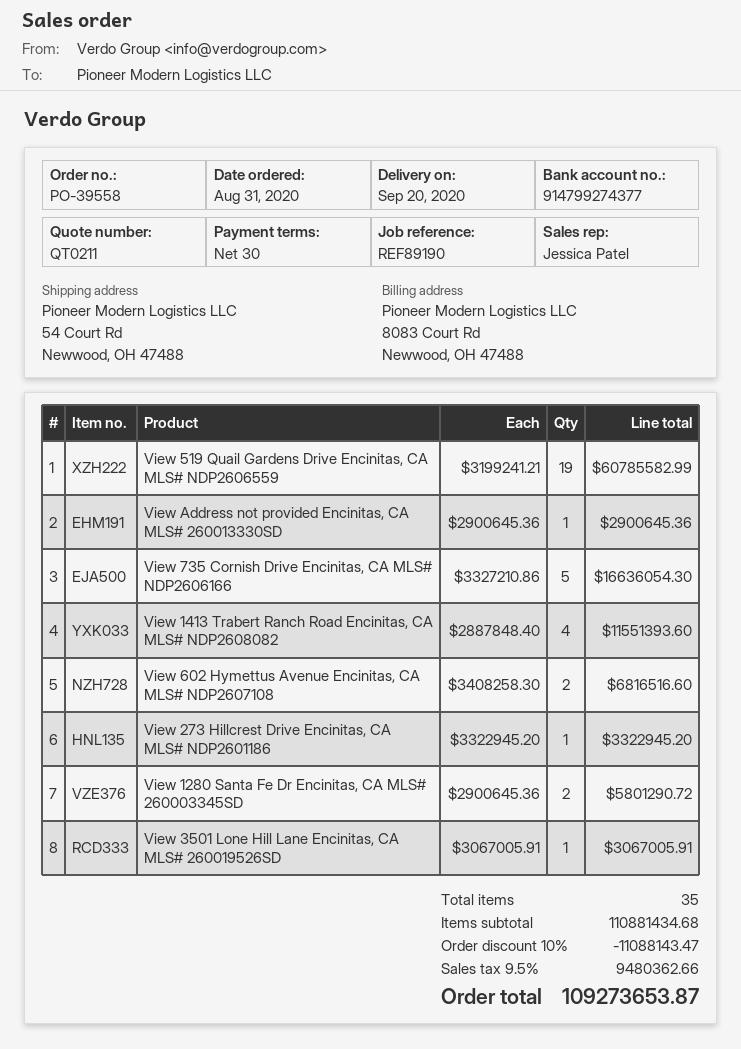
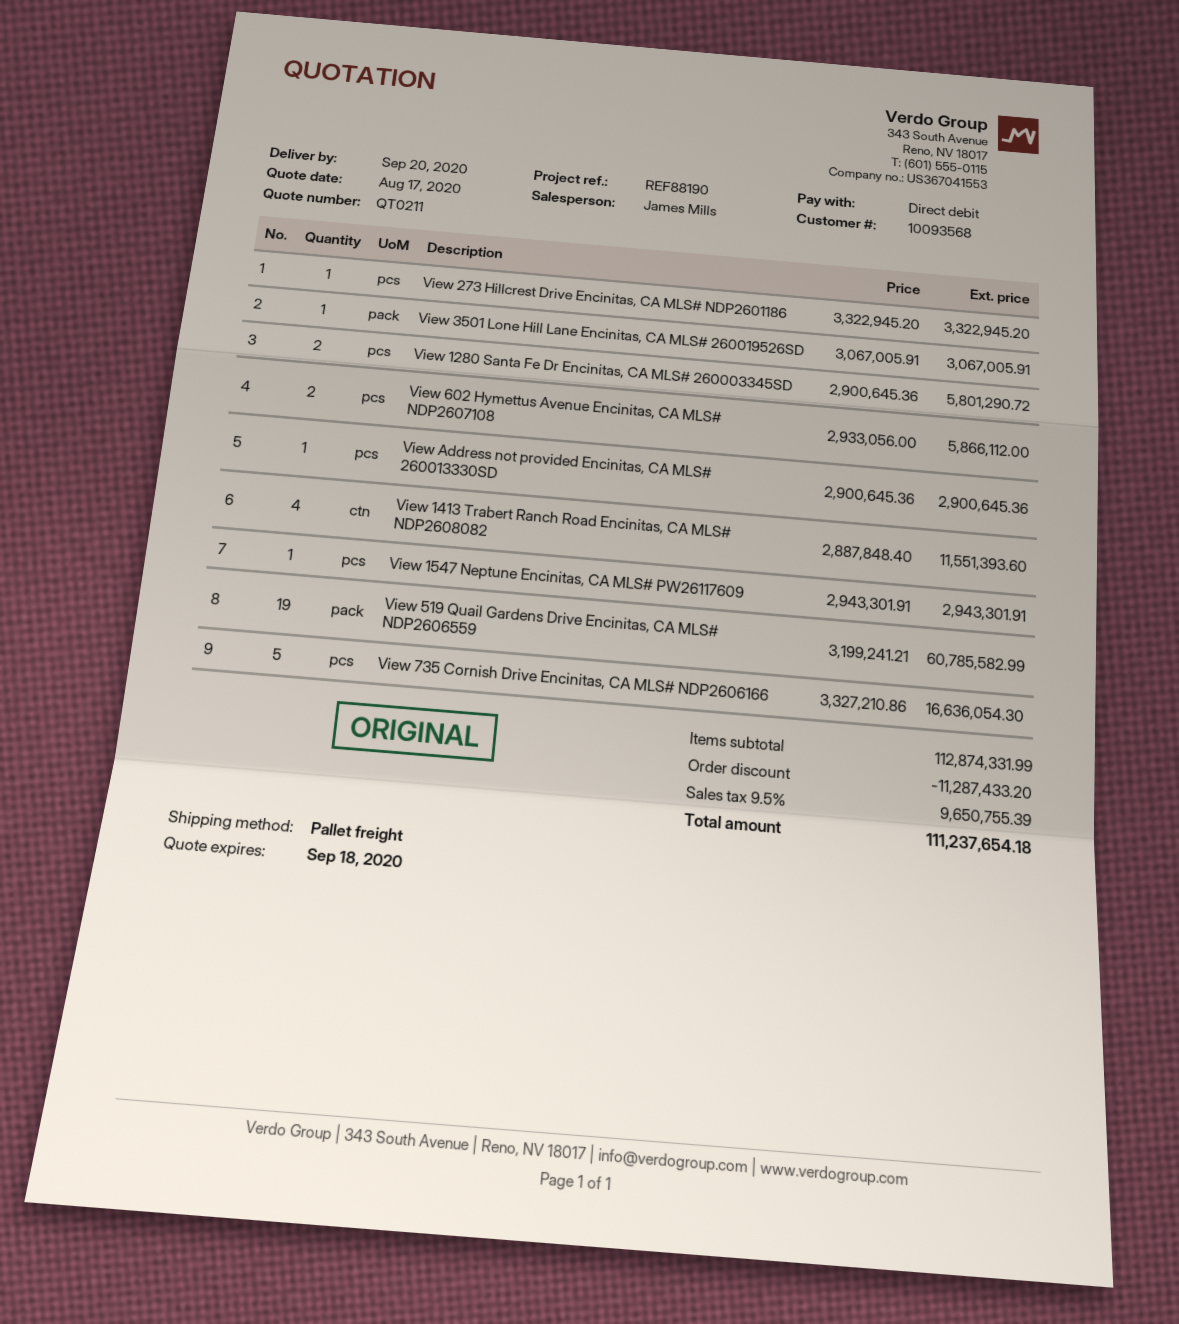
reference: REF89190 -> REF88190
sales rep: Jessica Patel -> James Mills
View 602 Hymettus Avenue Encinitas, CA MLS# NDP2607108: 2 x 3408258.30 = 6816516.60 -> 2 x 2933056.00 = 5866112.00
View 1547 Neptune Encinitas, CA MLS# PW26117609: none -> 1 x 2943301.91 = 2943301.91
subtotal: 110881434.68 -> 112874331.99
discount: 11088143.47 -> 11287433.20
tax: 9.5% = 9480362.66 -> 9.5% = 9650755.39
total: 109273653.87 -> 111237654.18

